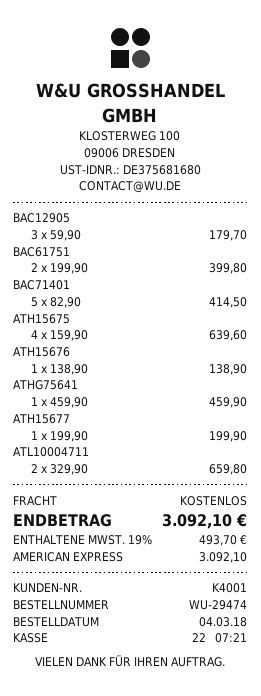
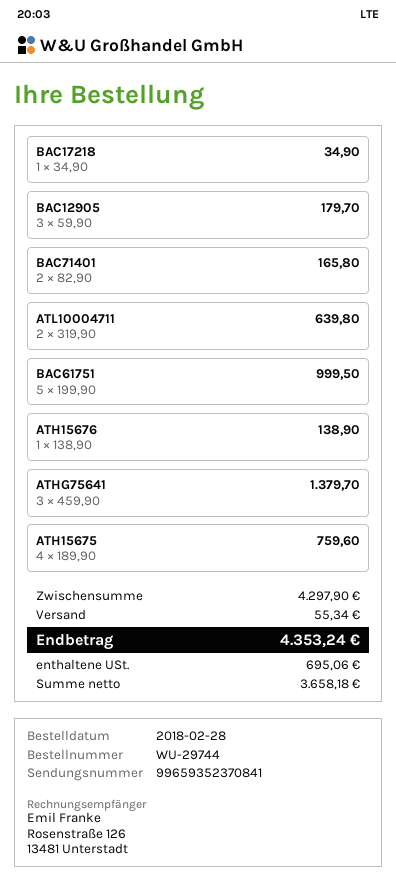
order number: WU-29474 -> WU-29744
order date: 2018-03-04 -> 2018-02-28
BAC61751: 2 x 199.90 = 399.80 -> 5 x 199.90 = 999.50
BAC71401: 5 x 82.90 = 414.50 -> 2 x 82.90 = 165.80
ATH15675: 4 x 159.90 = 639.60 -> 4 x 189.90 = 759.60
ATHG75641: 1 x 459.90 = 459.90 -> 3 x 459.90 = 1379.70
ATH15677: 1 x 199.90 = 199.90 -> none
ATL10004711: 2 x 329.90 = 659.80 -> 2 x 319.90 = 639.80
BAC17218: none -> 1 x 34.90 = 34.90
shipping: 0.00 -> 55.34
tax: 493.70 -> 695.06
total: 3092.10 -> 4353.24

